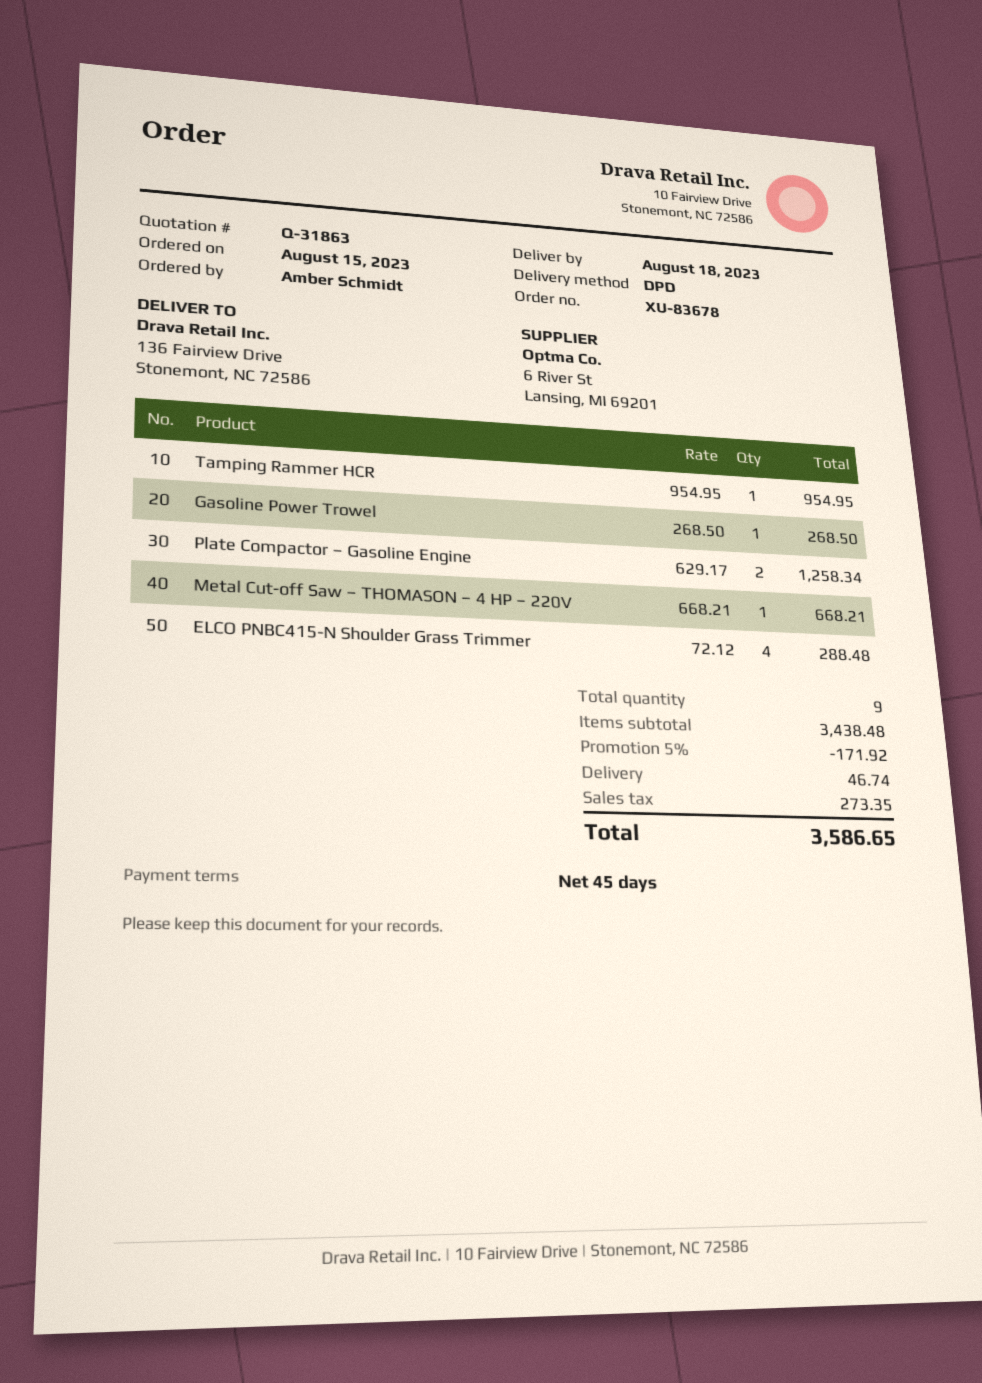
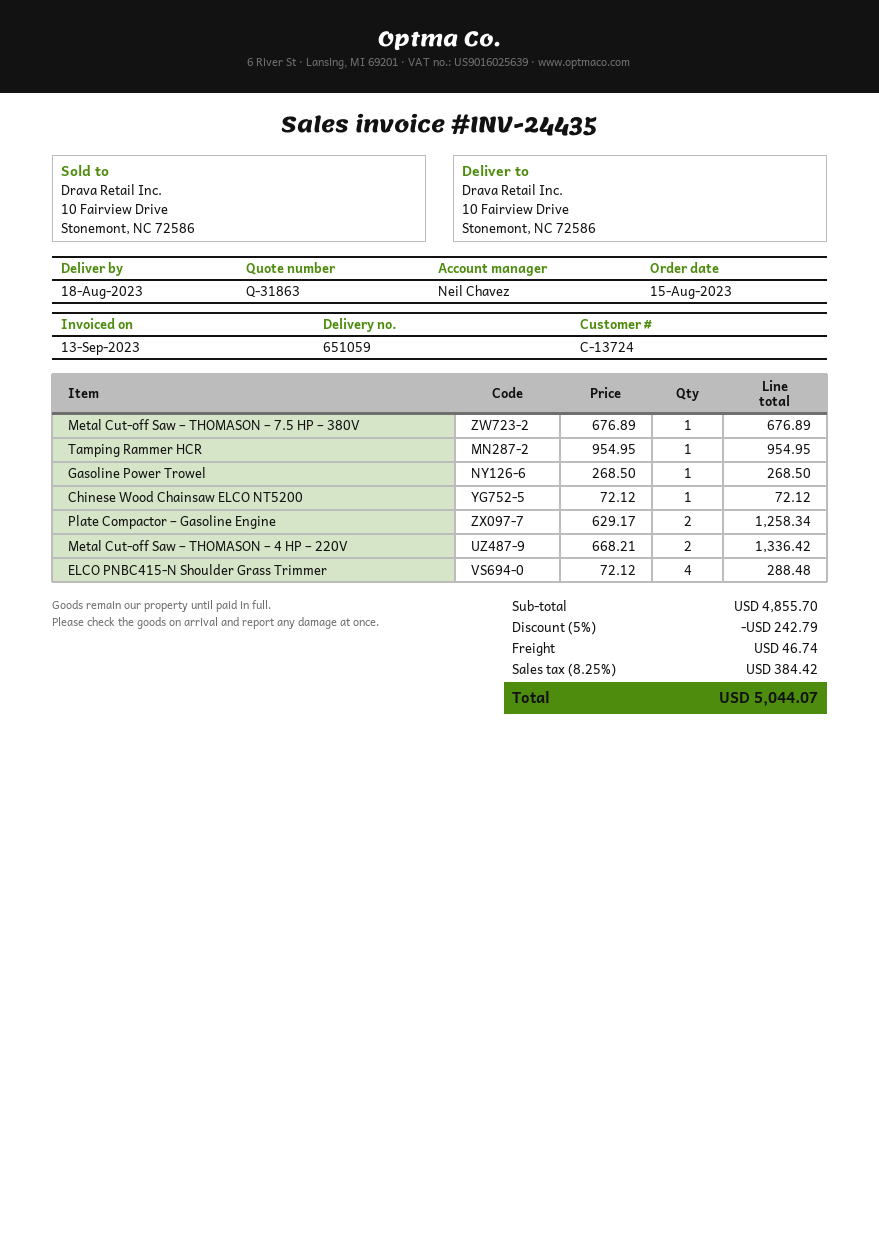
ship to: 136 Fairview Drive, Stonemont, NC 72586 -> 10 Fairview Drive, Stonemont, NC 72586
Metal Cut-off Saw – THOMASON – 4 HP – 220V: 1 x 668.21 = 668.21 -> 2 x 668.21 = 1336.42
Metal Cut-off Saw – THOMASON – 7.5 HP – 380V: none -> 1 x 676.89 = 676.89
Chinese Wood Chainsaw ELCO NT5200: none -> 1 x 72.12 = 72.12
subtotal: 3438.48 -> 4855.70
discount: 5% = 171.92 -> 5% = 242.79
tax: 273.35 -> 384.42
total: 3586.65 -> 5044.07

